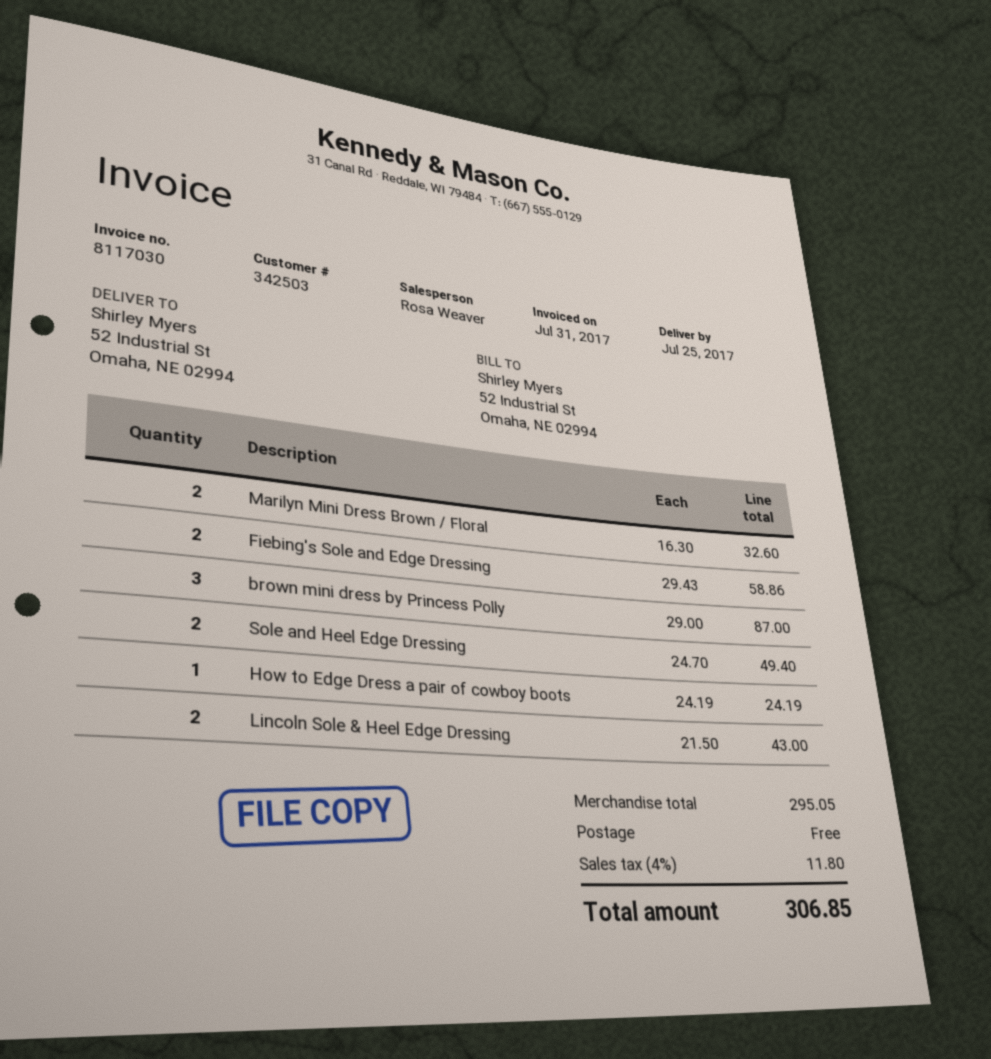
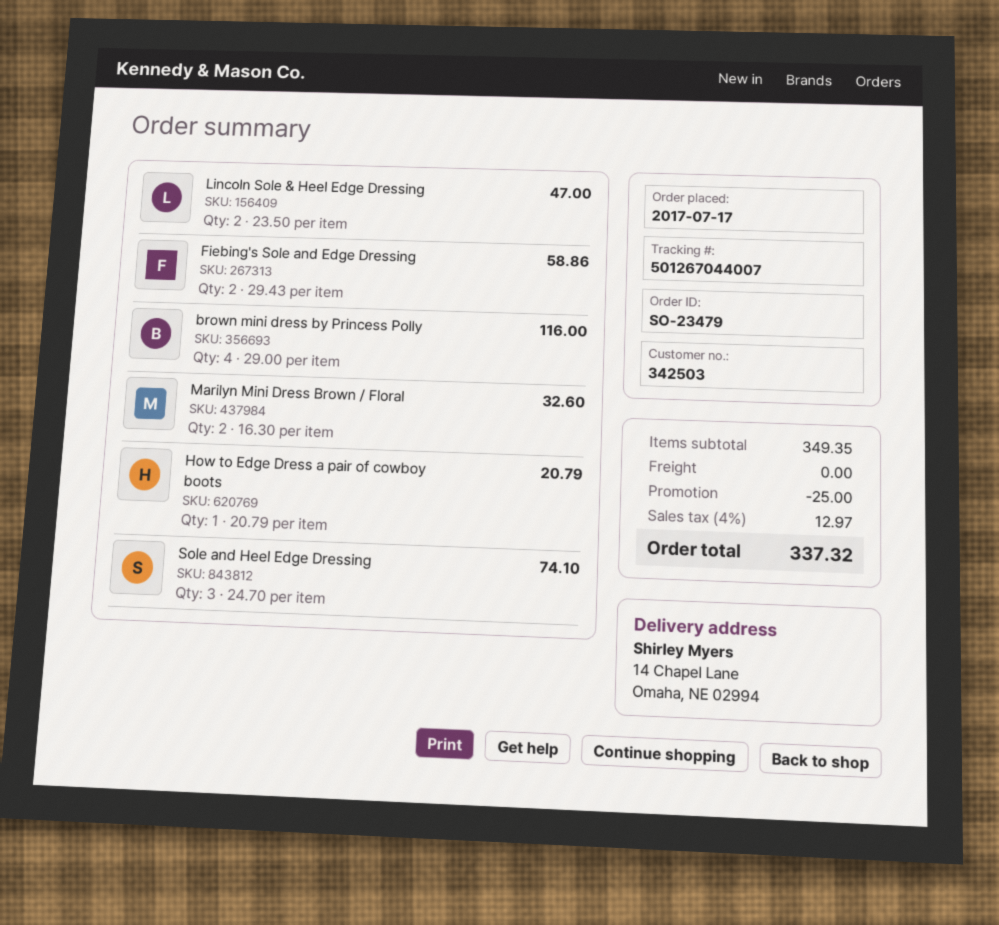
ship to: 52 Industrial St, Omaha, NE 02994 -> 14 Chapel Lane, Omaha, NE 02994
brown mini dress by Princess Polly: 3 x 29.00 = 87.00 -> 4 x 29.00 = 116.00
Sole and Heel Edge Dressing: 2 x 24.70 = 49.40 -> 3 x 24.70 = 74.10
How to Edge Dress a pair of cowboy boots: 1 x 24.19 = 24.19 -> 1 x 20.79 = 20.79
Lincoln Sole & Heel Edge Dressing: 2 x 21.50 = 43.00 -> 2 x 23.50 = 47.00
subtotal: 295.05 -> 349.35
discount: none -> 25.00
tax: 4% = 11.80 -> 4% = 12.97
total: 306.85 -> 337.32

